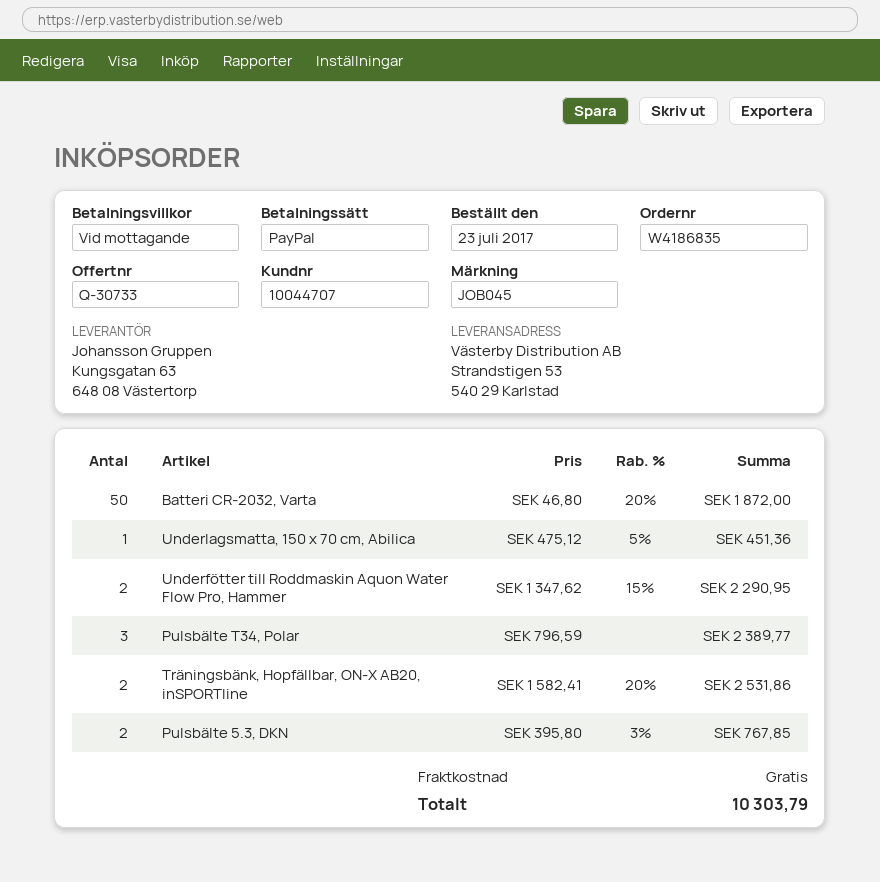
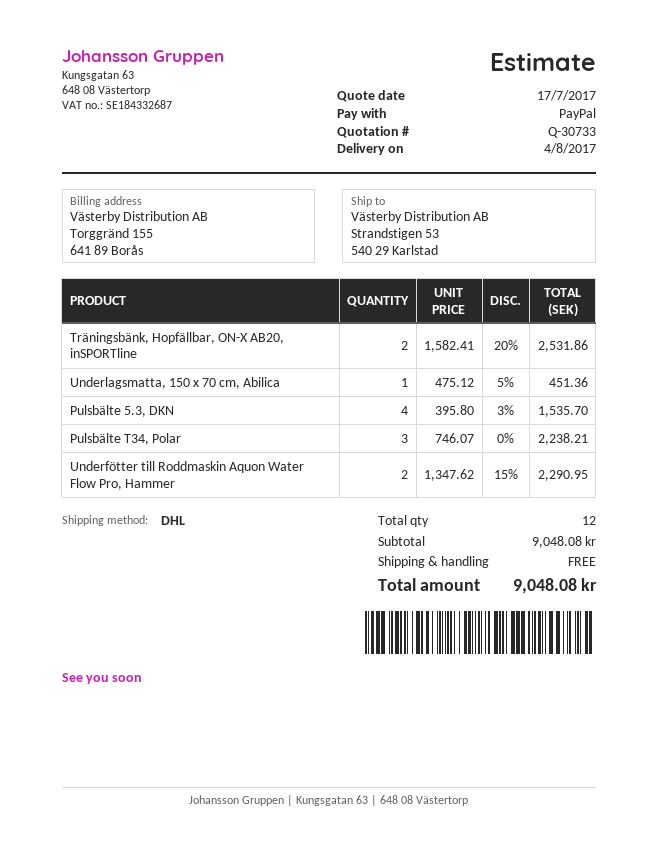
Batteri CR-2032, Varta: 50 x 46.80 - 20% = 1872.00 -> none
Pulsbälte T34, Polar: 3 x 796.59 = 2389.77 -> 3 x 746.07 = 2238.21
Pulsbälte 5.3, DKN: 2 x 395.80 - 3% = 767.85 -> 4 x 395.80 - 3% = 1535.70
total: 10303.79 -> 9048.08

